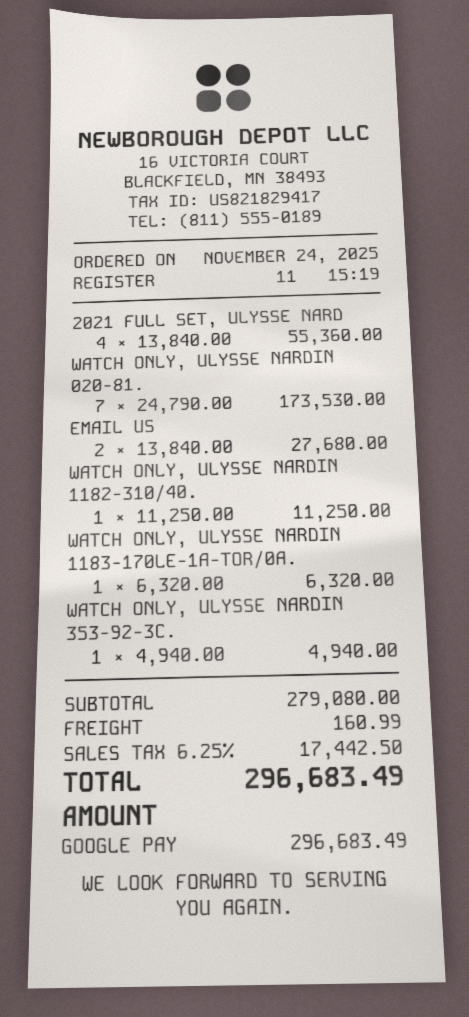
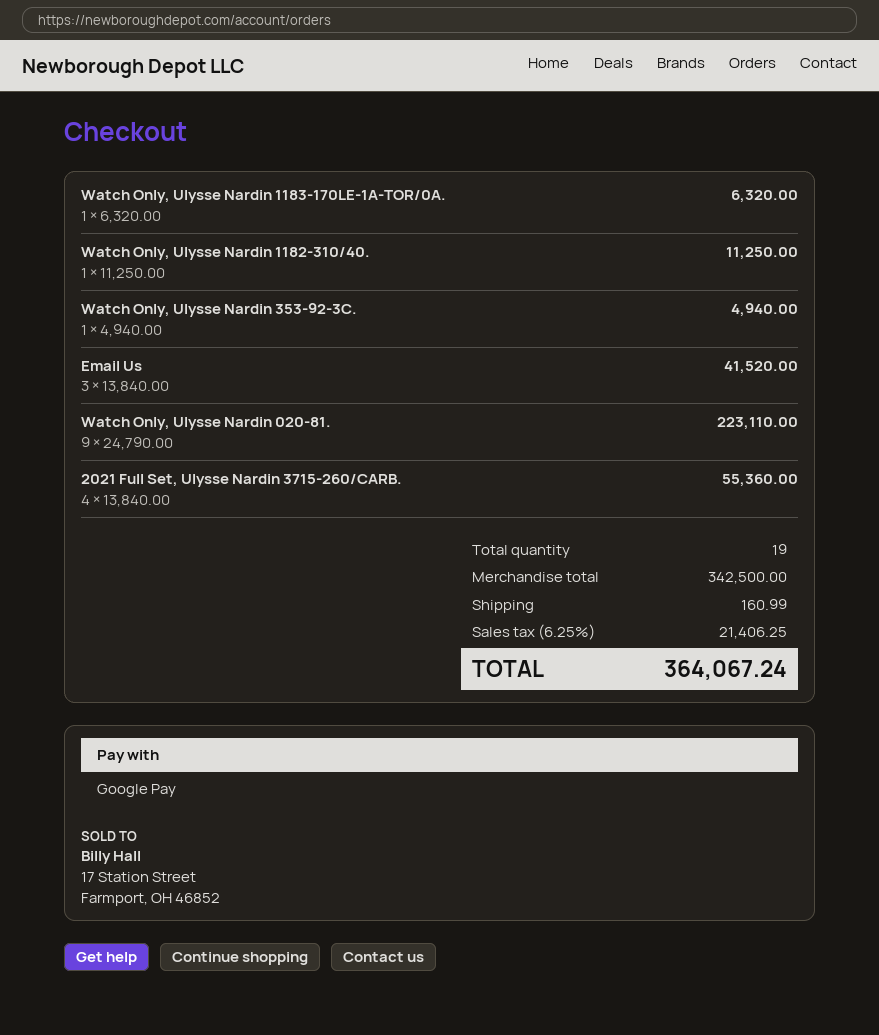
WATCH ONLY, ULYSSE NARDIN 020-81.: 7 x 24790.00 = 173530.00 -> 9 x 24790.00 = 223110.00
EMAIL US: 2 x 13840.00 = 27680.00 -> 3 x 13840.00 = 41520.00
subtotal: 279080.00 -> 342500.00
tax: 6.25% = 17442.50 -> 6.25% = 21406.25
total: 296683.49 -> 364067.24

